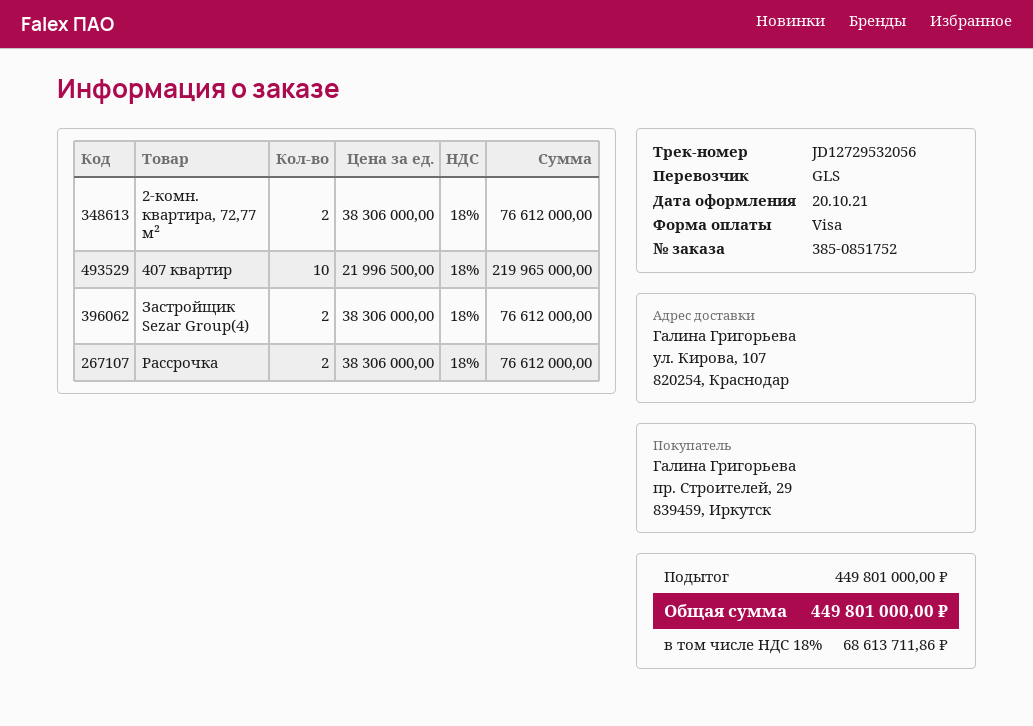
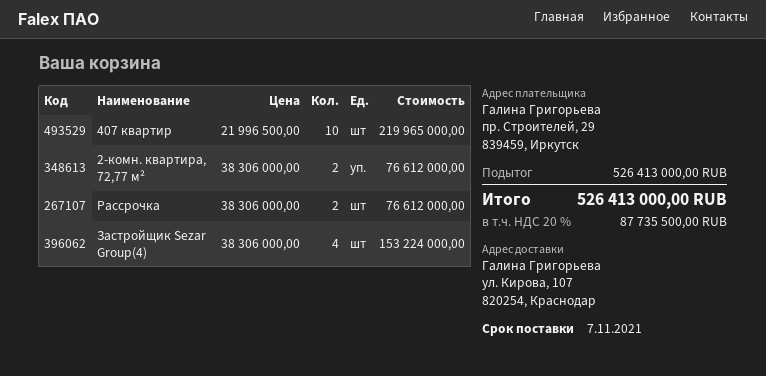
Застройщик Sezar Group(4): 2 x 38306000.00 = 76612000.00 -> 4 x 38306000.00 = 153224000.00
subtotal: 449801000.00 -> 526413000.00
tax: 18% = 68613711.86 -> 20% = 87735500.00
total: 449801000.00 -> 526413000.00

